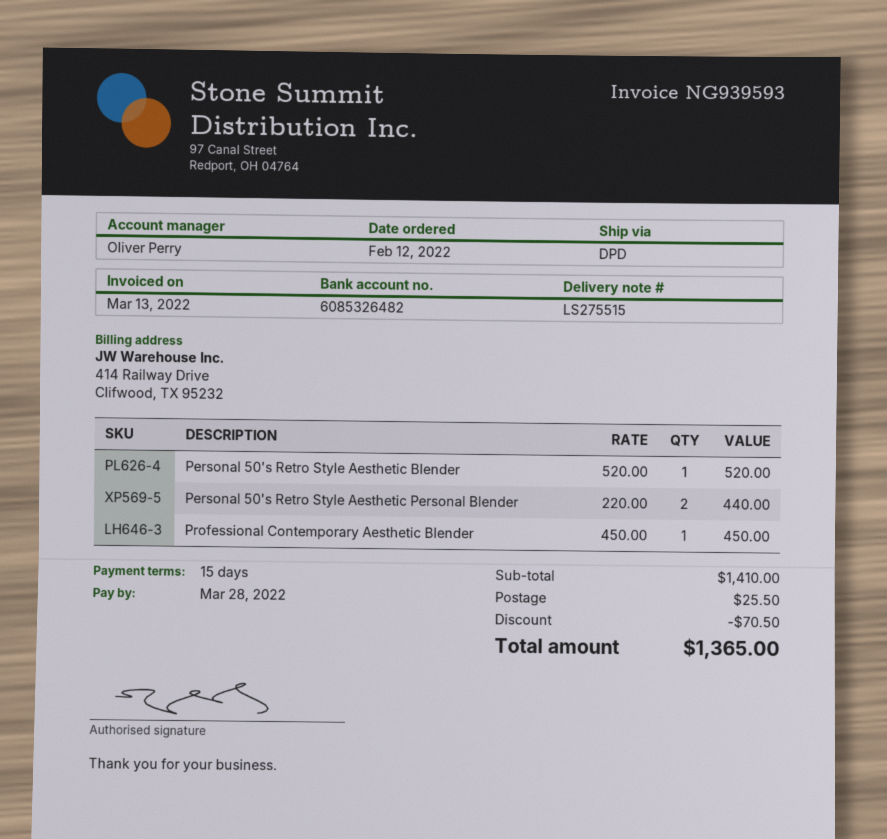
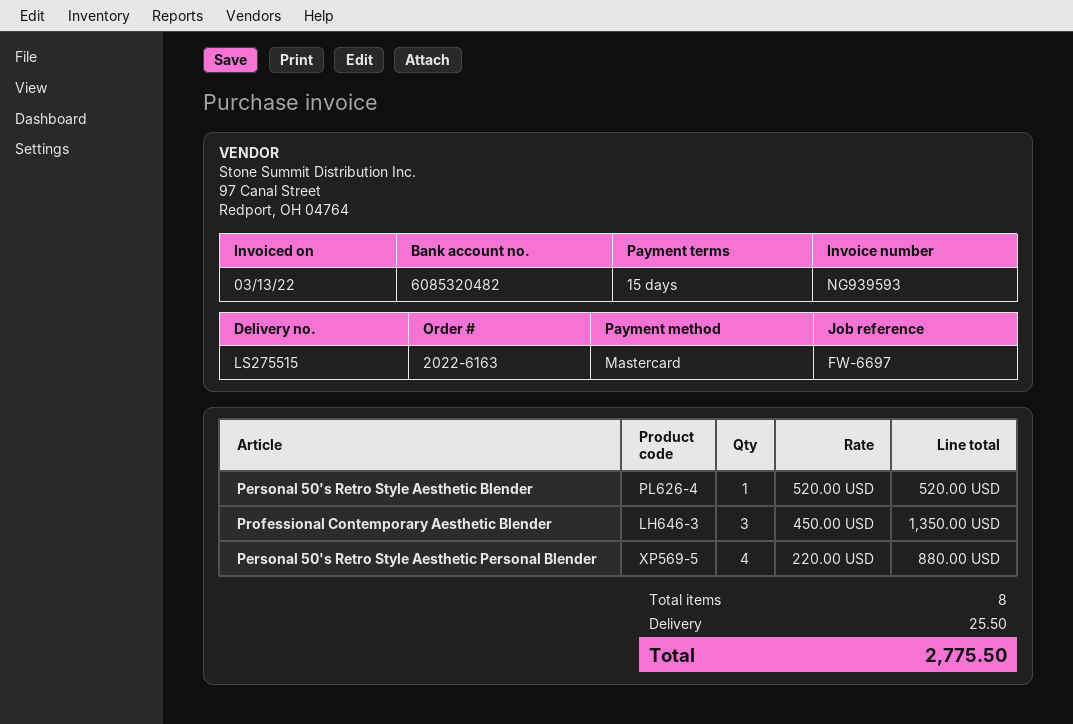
bank account: 6085326482 -> 6085320482
Personal 50's Retro Style Aesthetic Personal Blender: 2 x 220.00 = 440.00 -> 4 x 220.00 = 880.00
Professional Contemporary Aesthetic Blender: 1 x 450.00 = 450.00 -> 3 x 450.00 = 1350.00
discount: 70.50 -> none
total: 1365.00 -> 2775.50

